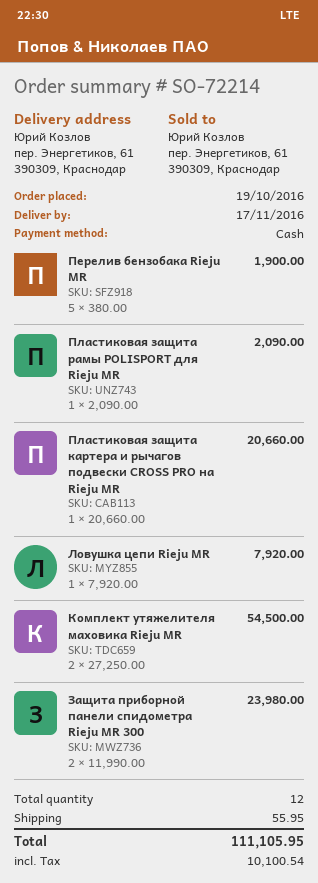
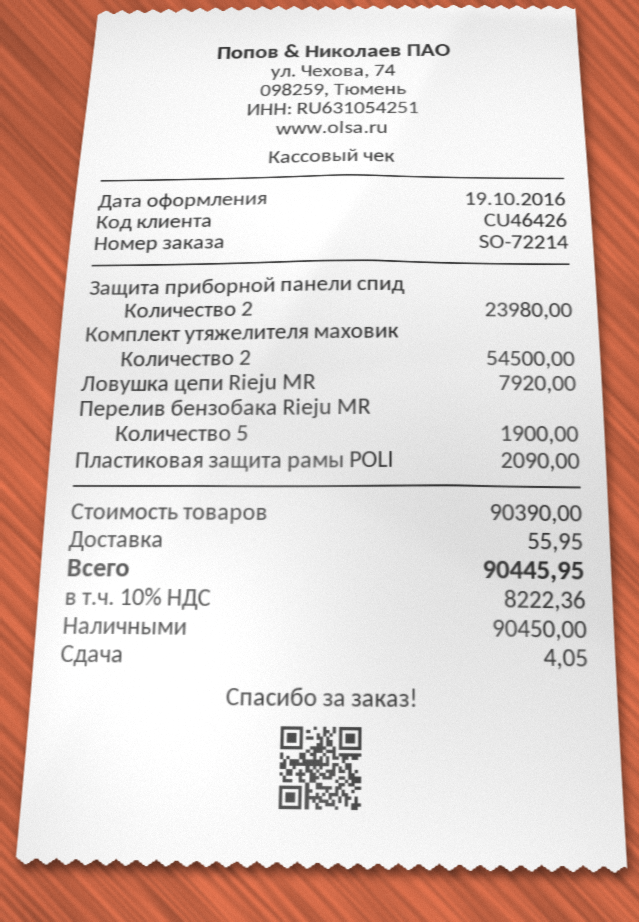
Пластиковая защита картера и рычагов подвески CROSS PRO на Rieju MR: 1 for 20660.00 -> none
tax: 10100.54 -> 8222.36
total: 111105.95 -> 90445.95

